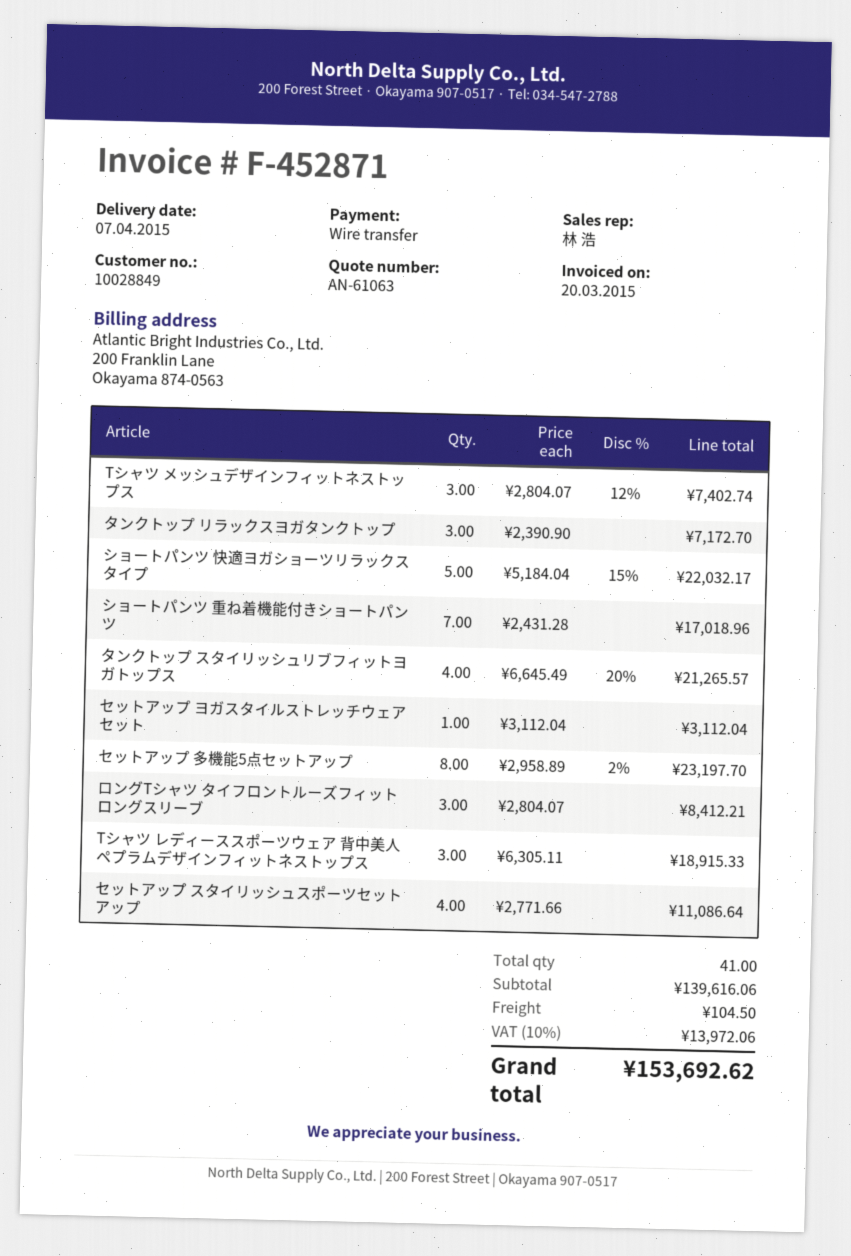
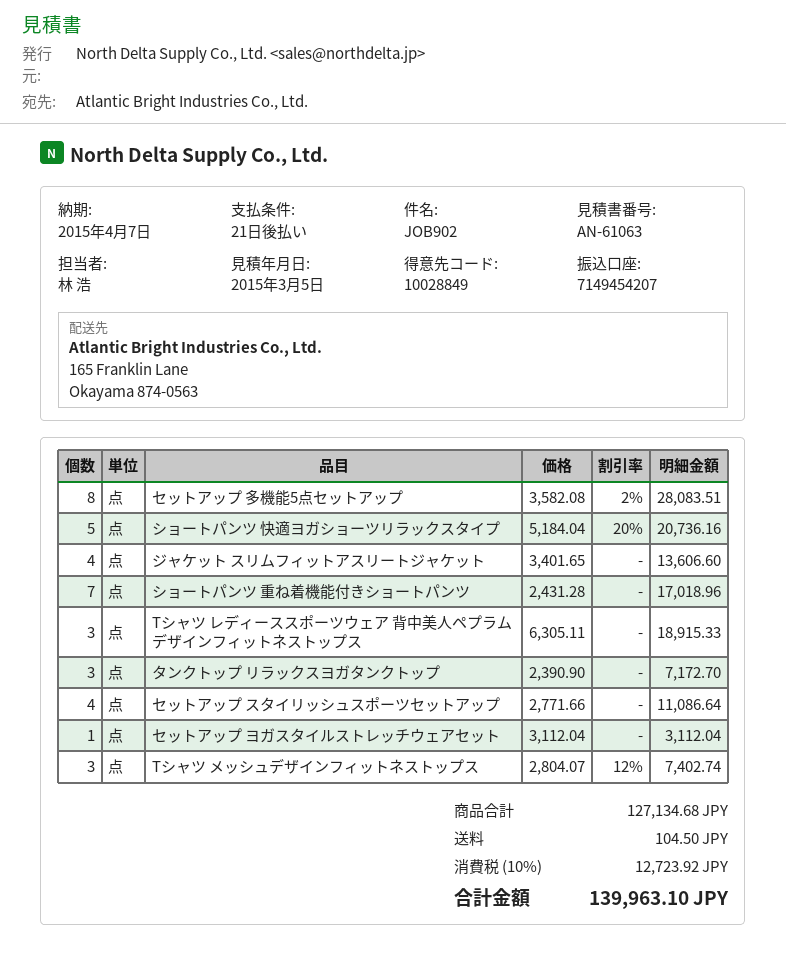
ショートパンツ 快適ヨガショーツリラックスタイプ: 5 x 5184.04 - 15% = 22032.17 -> 5 x 5184.04 - 20% = 20736.16
タンクトップ スタイリッシュリブフィットヨガトップス: 4 x 6645.49 - 20% = 21265.57 -> none
セットアップ 多機能5点セットアップ: 8 x 2958.89 - 2% = 23197.70 -> 8 x 3582.08 - 2% = 28083.51
ロングTシャツ タイフロントルーズフィットロングスリーブ: 3 x 2804.07 = 8412.21 -> none
ジャケット スリムフィットアスリートジャケット: none -> 4 x 3401.65 = 13606.60
subtotal: 139616.06 -> 127134.68
tax: 10% = 13972.06 -> 10% = 12723.92
total: 153692.62 -> 139963.10

